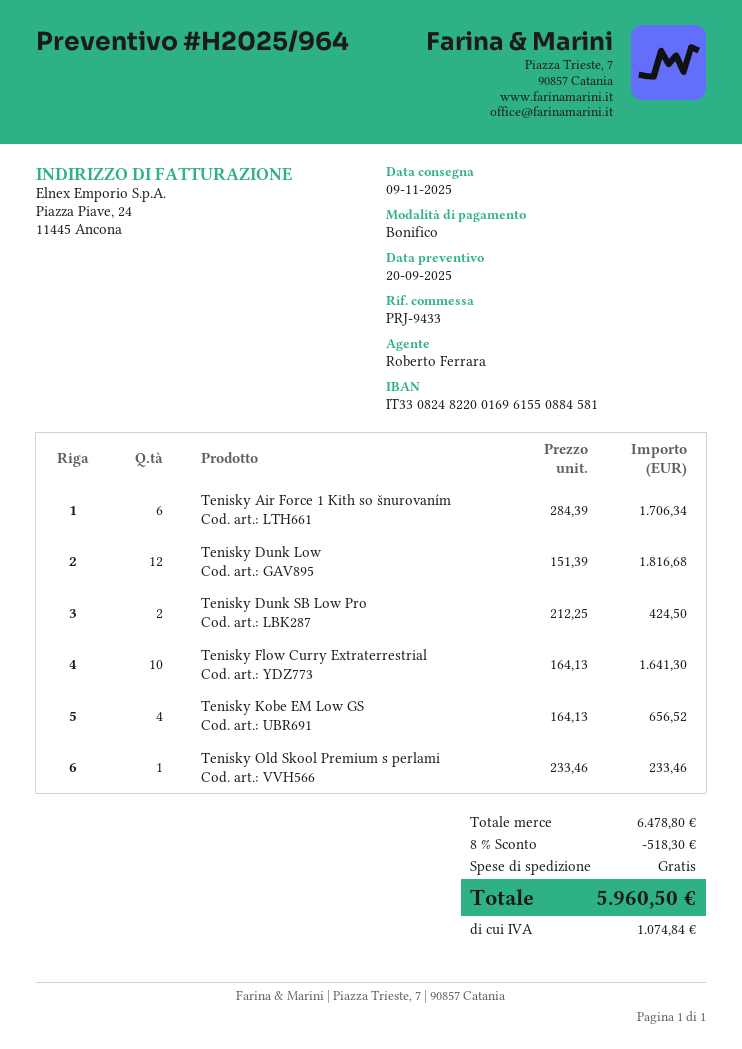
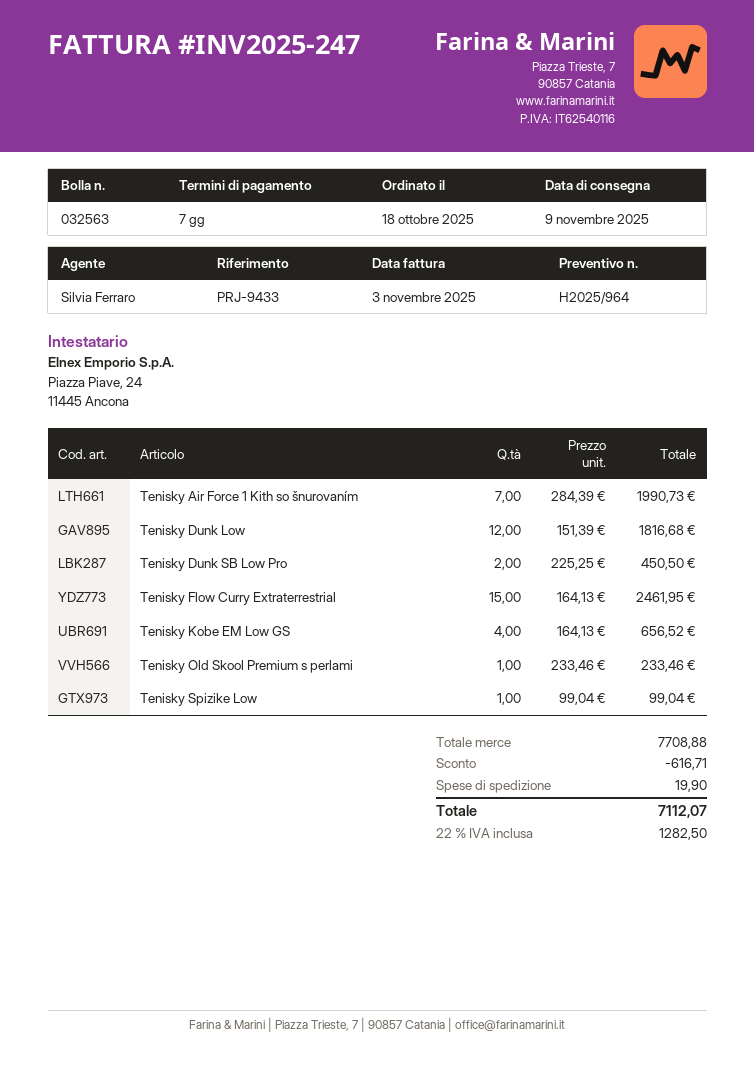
sales rep: Roberto Ferrara -> Silvia Ferraro
Tenisky Air Force 1 Kith so šnurovaním: 6 x 284.39 = 1706.34 -> 7 x 284.39 = 1990.73
Tenisky Dunk SB Low Pro: 2 x 212.25 = 424.50 -> 2 x 225.25 = 450.50
Tenisky Flow Curry Extraterrestrial: 10 x 164.13 = 1641.30 -> 15 x 164.13 = 2461.95
Tenisky Spizike Low: none -> 1 x 99.04 = 99.04
subtotal: 6478.80 -> 7708.88
discount: 518.30 -> 616.71
shipping: 0.00 -> 19.90
tax: 1074.84 -> 1282.50
total: 5960.50 -> 7112.07

